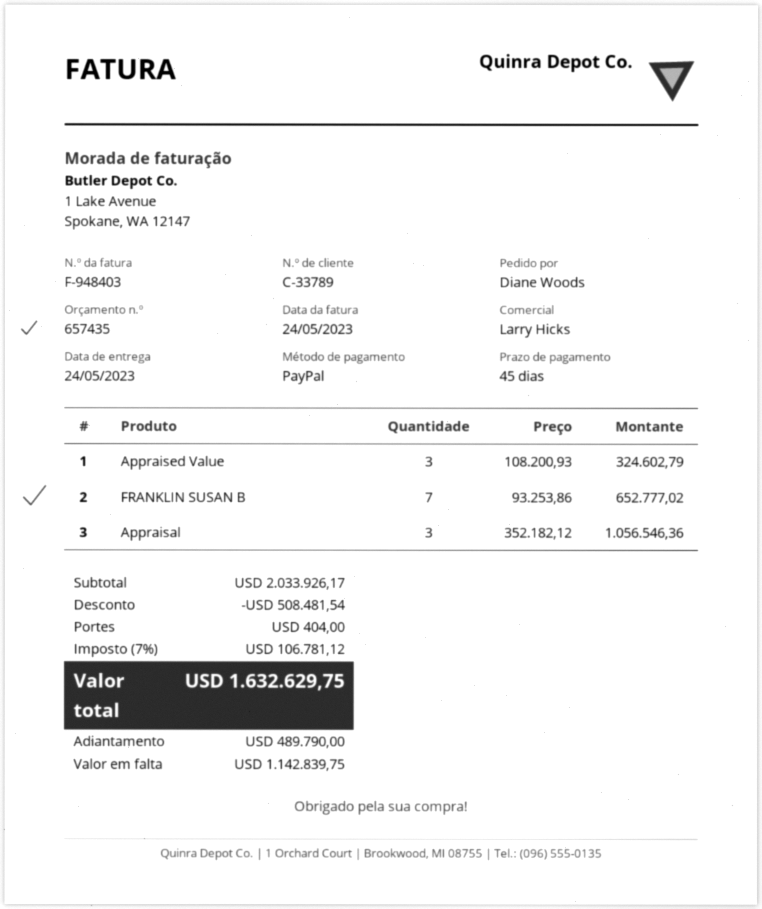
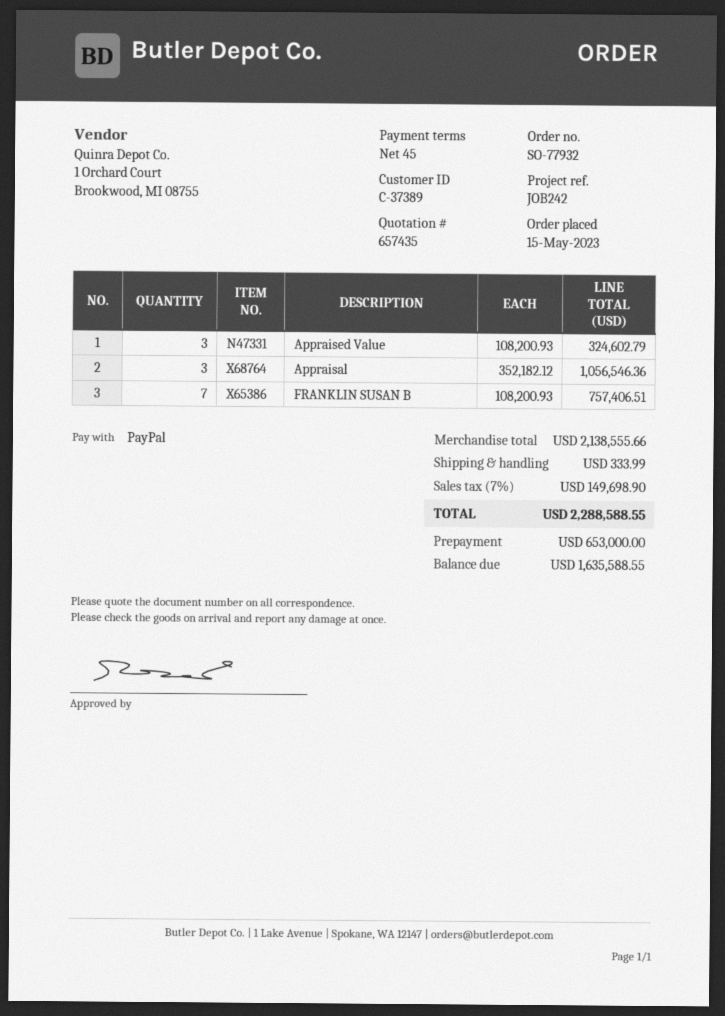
customer number: C-33789 -> C-37389
FRANKLIN SUSAN B: 7 x 93253.86 = 652777.02 -> 7 x 108200.93 = 757406.51
subtotal: 2033926.17 -> 2138555.66
discount: 508481.54 -> none
shipping: 404.00 -> 333.99
tax: 7% = 106781.12 -> 7% = 149698.90
total: 1632629.75 -> 2288588.55
deposit: 489790.00 -> 653000.00
balance: 1142839.75 -> 1635588.55

